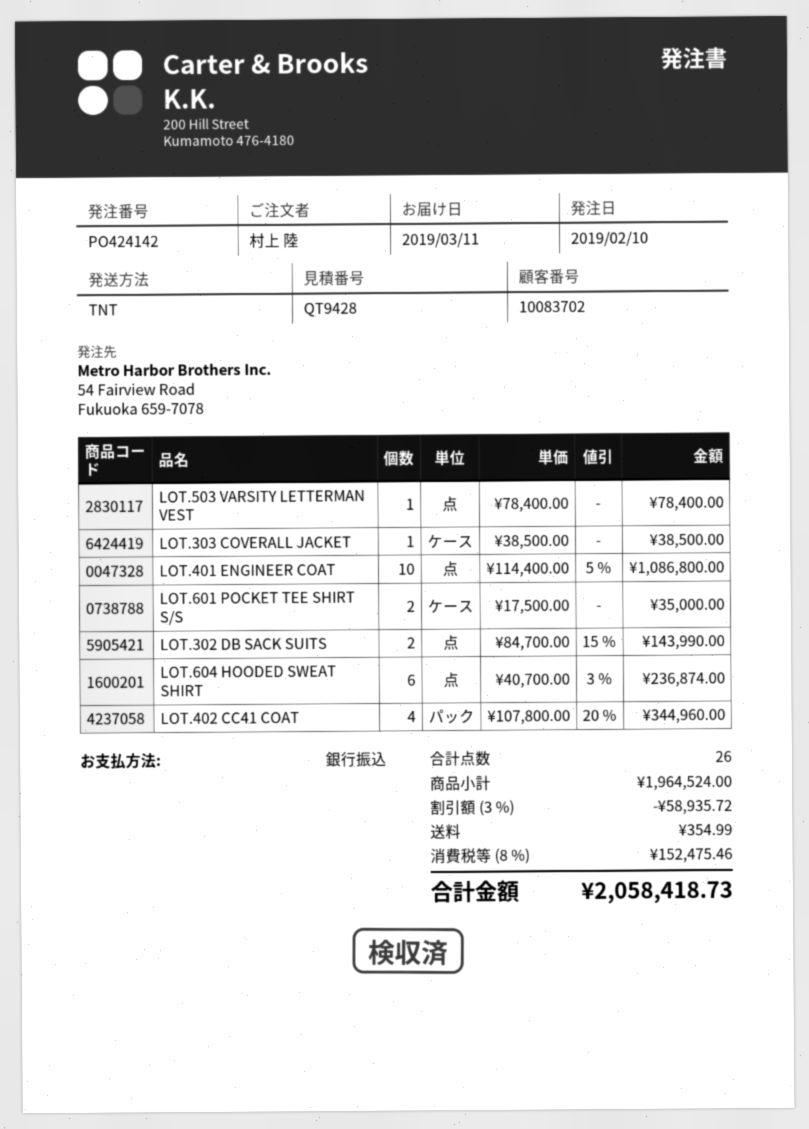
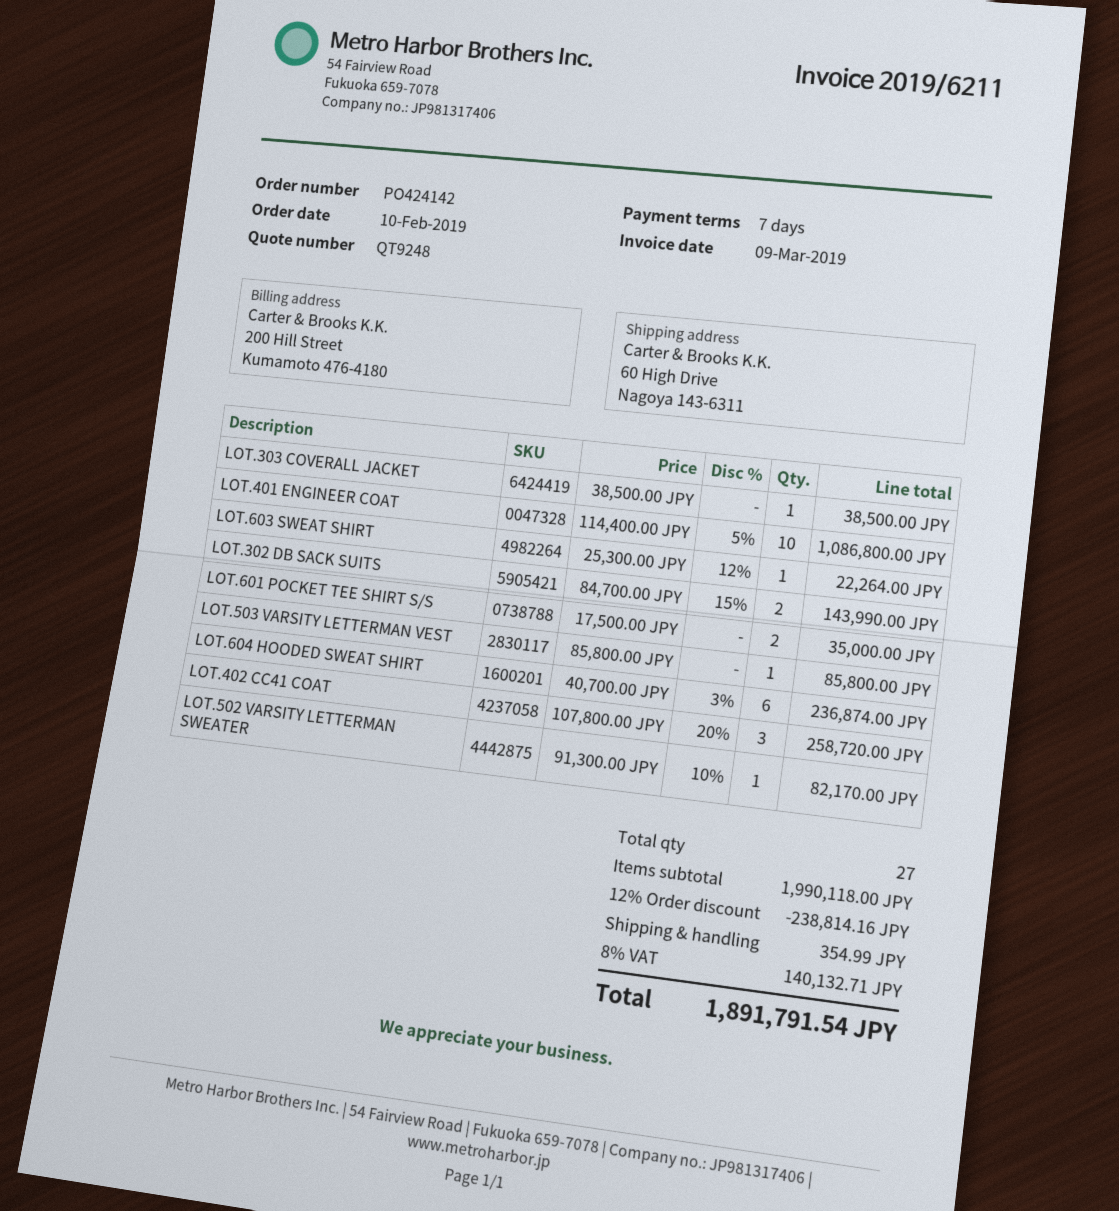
quote number: QT9428 -> QT9248
LOT.503 VARSITY LETTERMAN VEST: 1 x 78400.00 = 78400.00 -> 1 x 85800.00 = 85800.00
LOT.402 CC41 COAT: 4 x 107800.00 - 20% = 344960.00 -> 3 x 107800.00 - 20% = 258720.00
LOT.603 SWEAT SHIRT: none -> 1 x 25300.00 - 12% = 22264.00
LOT.502 VARSITY LETTERMAN SWEATER: none -> 1 x 91300.00 - 10% = 82170.00
total quantity: 26 -> 27
subtotal: 1964524.00 -> 1990118.00
discount: 3% = 58935.72 -> 12% = 238814.16
tax: 8% = 152475.46 -> 8% = 140132.71
total: 2058418.73 -> 1891791.54

